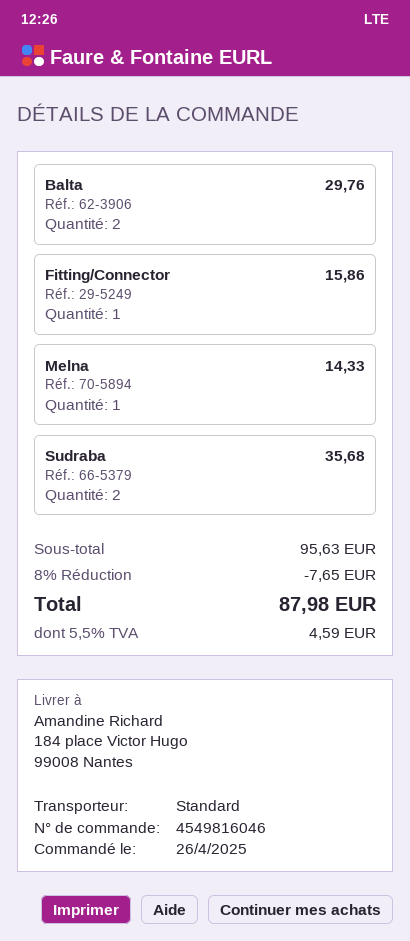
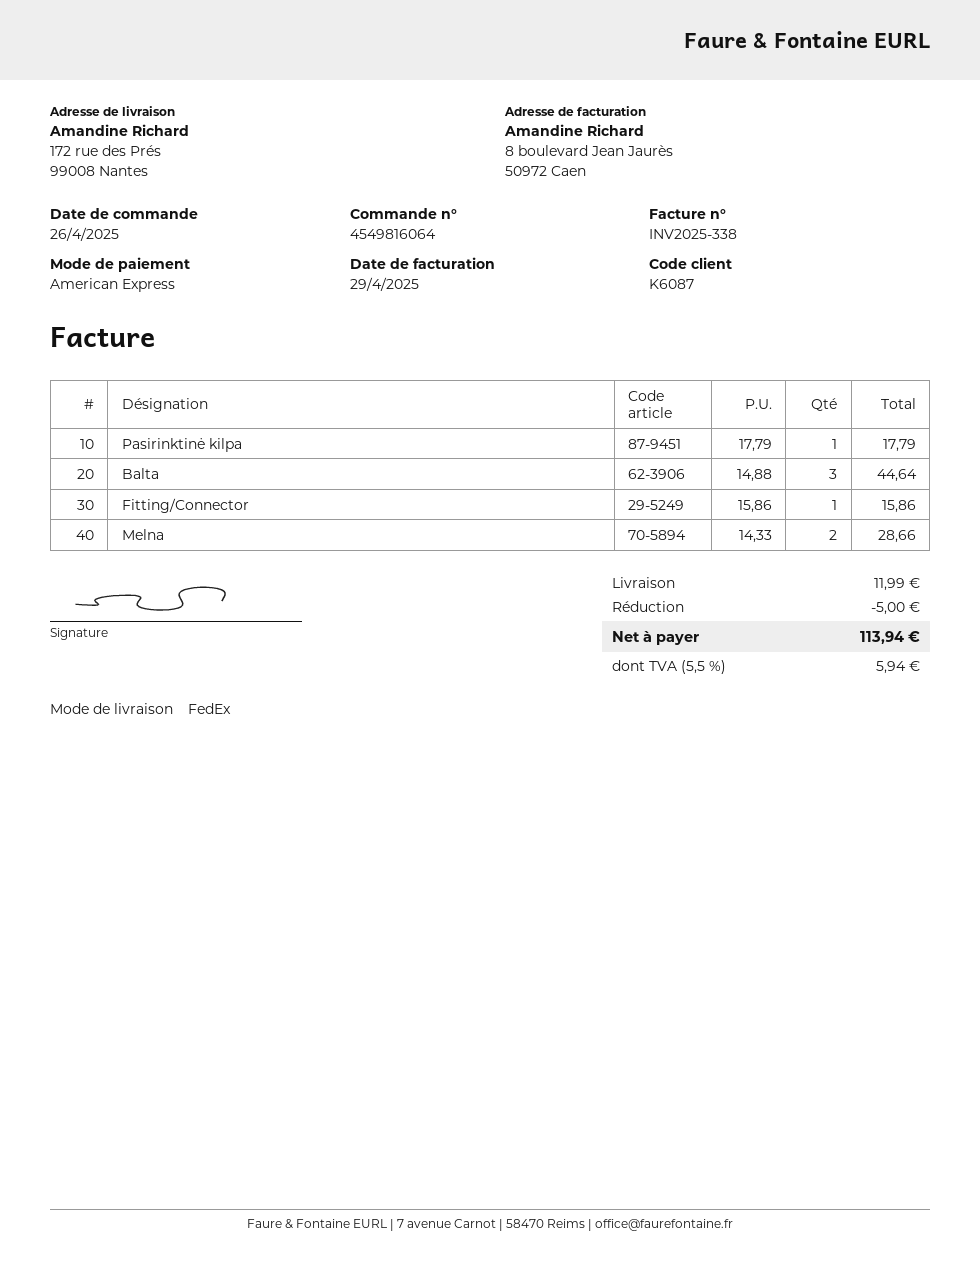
order number: 4549816046 -> 4549816064
shipping method: standard -> FedEx
ship to: 184 place Victor Hugo, 99008 Nantes -> 172 rue des Prés, 99008 Nantes
Balta: 2 for 29.76 -> 3 for 44.64
Melna: 1 for 14.33 -> 2 for 28.66
Sudraba: 2 for 35.68 -> none
Pasirinktinė kilpa: none -> 1 for 17.79
discount: 7.65 -> 5.00
shipping: none -> 11.99
tax: 5.5% = 4.59 -> 5.5% = 5.94
total: 87.98 -> 113.94

